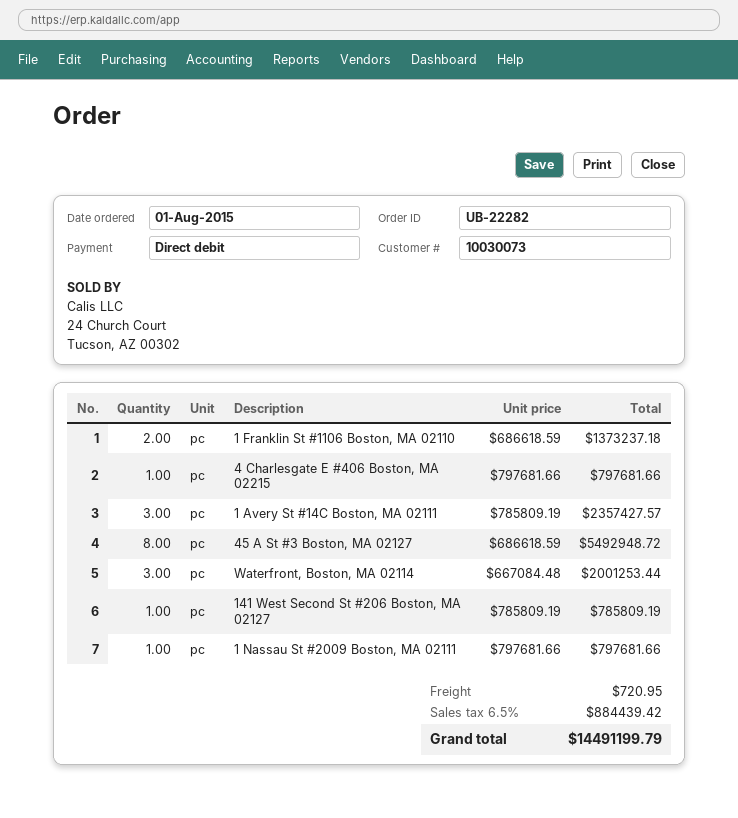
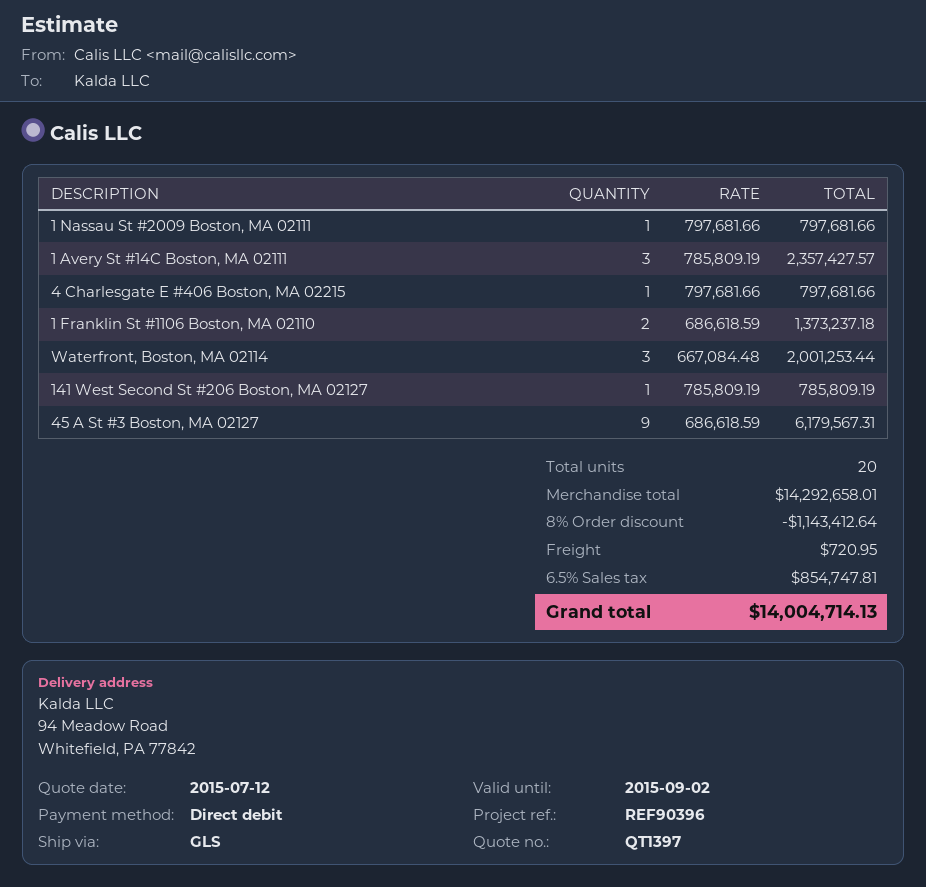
45 A St #3 Boston, MA 02127: 8 x 686618.59 = 5492948.72 -> 9 x 686618.59 = 6179567.31
discount: none -> 8% = 1143412.64
tax: 6.5% = 884439.42 -> 6.5% = 854747.81
total: 14491199.79 -> 14004714.13

